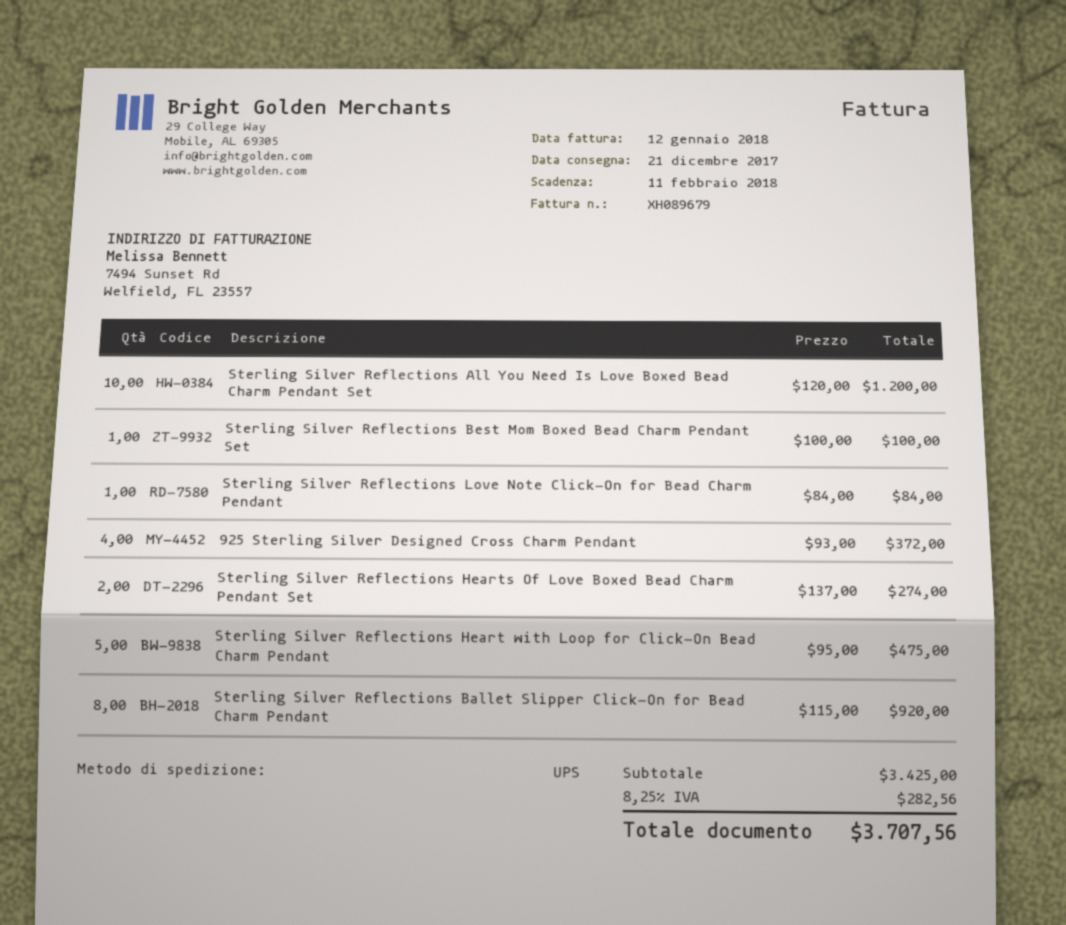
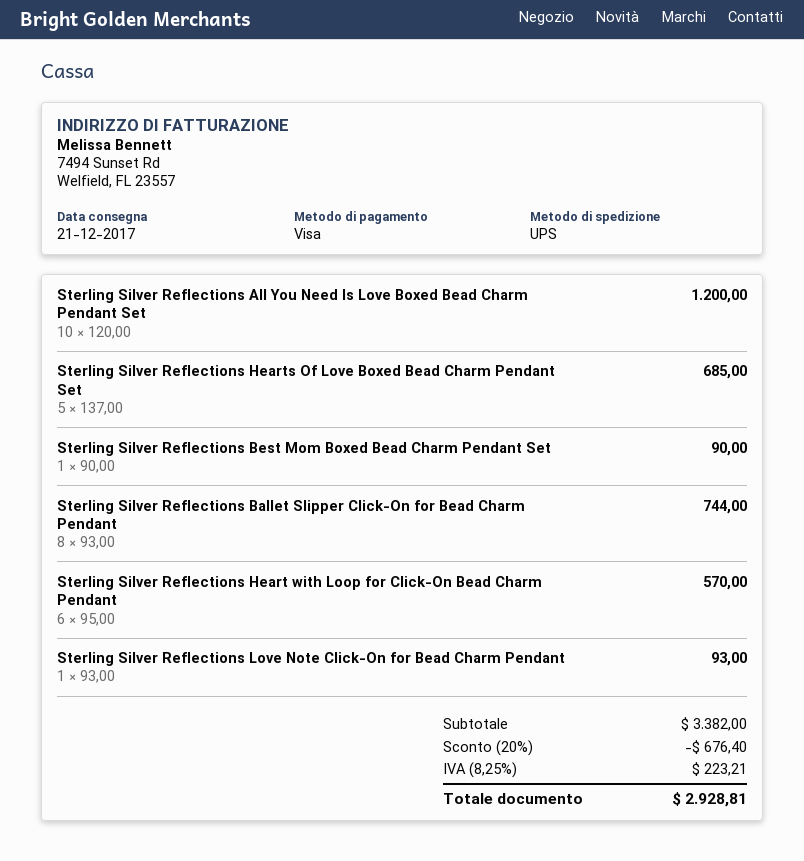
Sterling Silver Reflections Best Mom Boxed Bead Charm Pendant Set: 1 x 100.00 = 100.00 -> 1 x 90.00 = 90.00
Sterling Silver Reflections Love Note Click-On for Bead Charm Pendant: 1 x 84.00 = 84.00 -> 1 x 93.00 = 93.00
925 Sterling Silver Designed Cross Charm Pendant: 4 x 93.00 = 372.00 -> none
Sterling Silver Reflections Hearts Of Love Boxed Bead Charm Pendant Set: 2 x 137.00 = 274.00 -> 5 x 137.00 = 685.00
Sterling Silver Reflections Heart with Loop for Click-On Bead Charm Pendant: 5 x 95.00 = 475.00 -> 6 x 95.00 = 570.00
Sterling Silver Reflections Ballet Slipper Click-On for Bead Charm Pendant: 8 x 115.00 = 920.00 -> 8 x 93.00 = 744.00
subtotal: 3425.00 -> 3382.00
discount: none -> 20% = 676.40
tax: 8.25% = 282.56 -> 8.25% = 223.21
total: 3707.56 -> 2928.81

